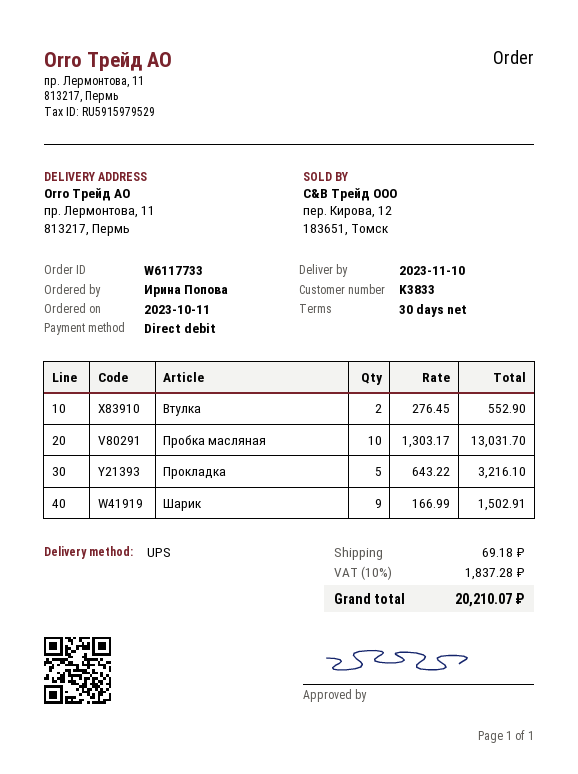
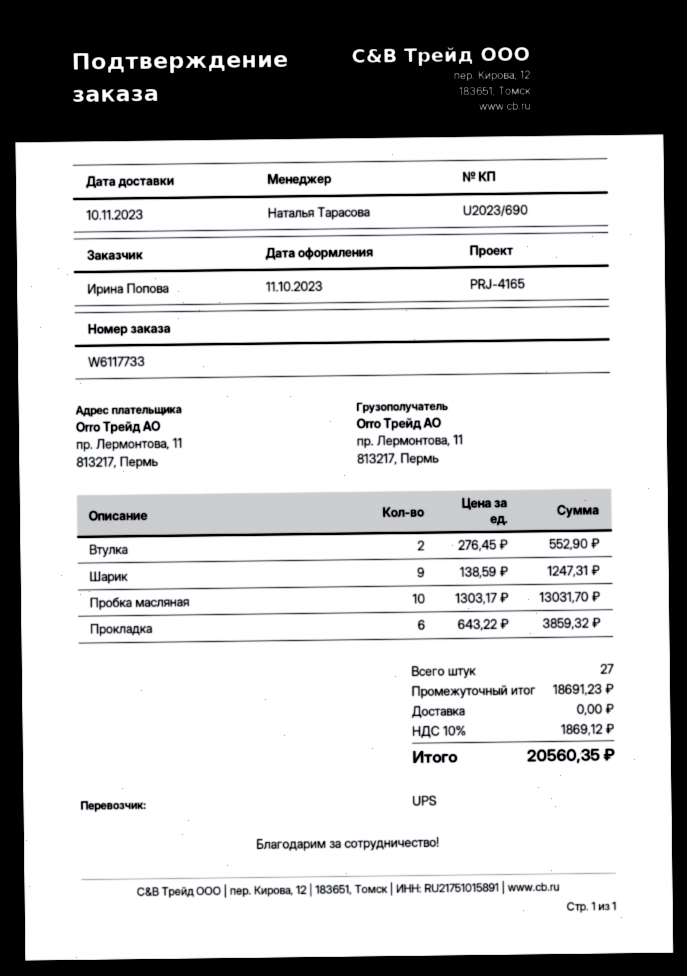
Прокладка: 5 x 643.22 = 3216.10 -> 6 x 643.22 = 3859.32
Шарик: 9 x 166.99 = 1502.91 -> 9 x 138.59 = 1247.31
shipping: 69.18 -> 0.00
tax: 10% = 1837.28 -> 10% = 1869.12
total: 20210.07 -> 20560.35

